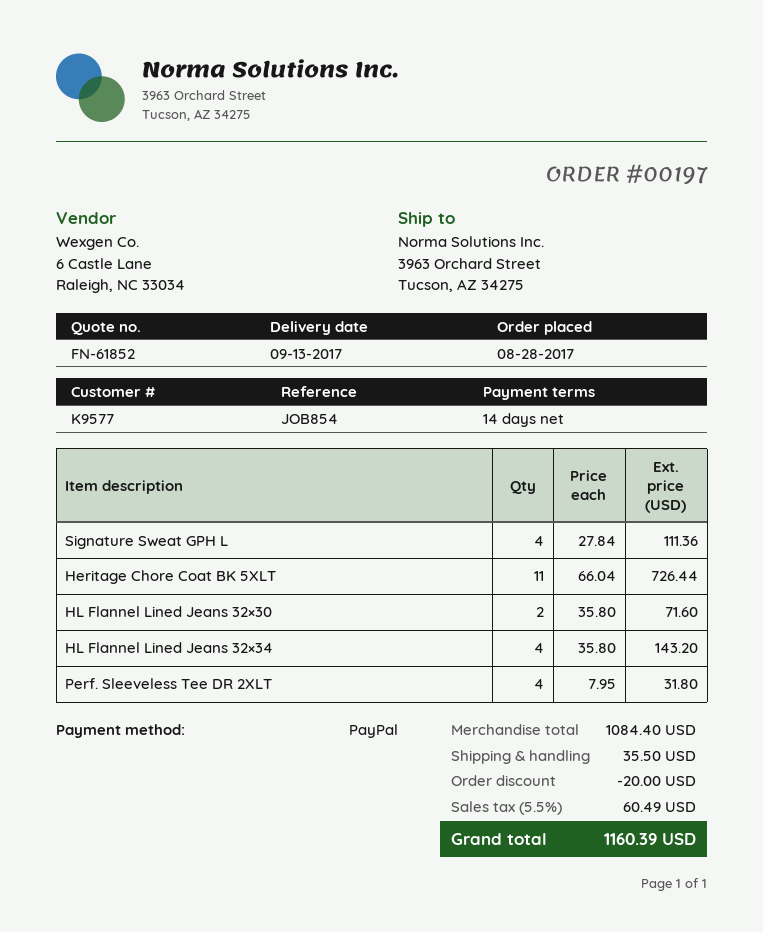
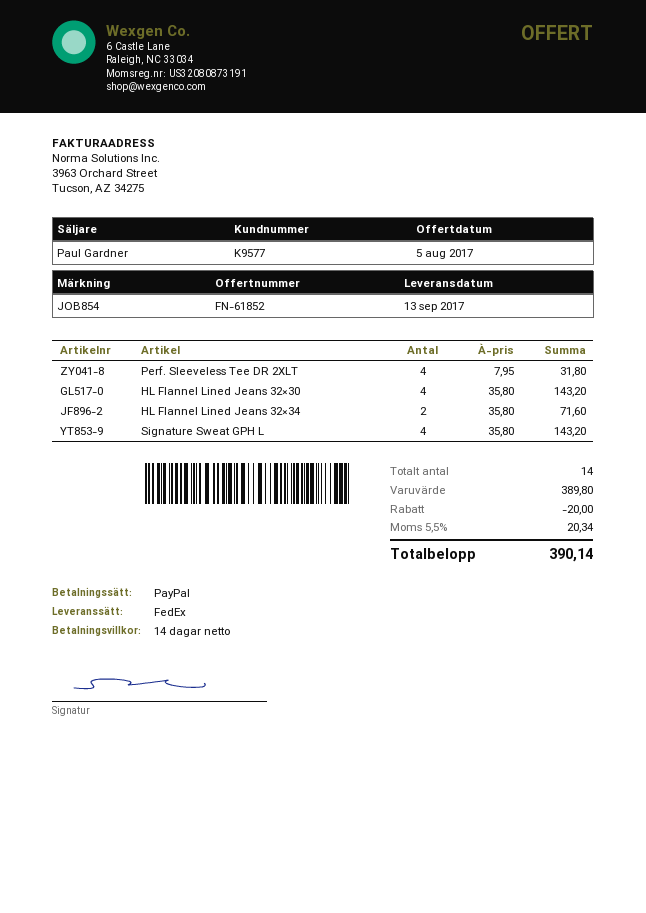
Signature Sweat GPH L: 4 x 27.84 = 111.36 -> 4 x 35.80 = 143.20
Heritage Chore Coat BK 5XLT: 11 x 66.04 = 726.44 -> none
HL Flannel Lined Jeans 32×30: 2 x 35.80 = 71.60 -> 4 x 35.80 = 143.20
HL Flannel Lined Jeans 32×34: 4 x 35.80 = 143.20 -> 2 x 35.80 = 71.60
subtotal: 1084.40 -> 389.80
shipping: 35.50 -> none
tax: 5.5% = 60.49 -> 5.5% = 20.34
total: 1160.39 -> 390.14

